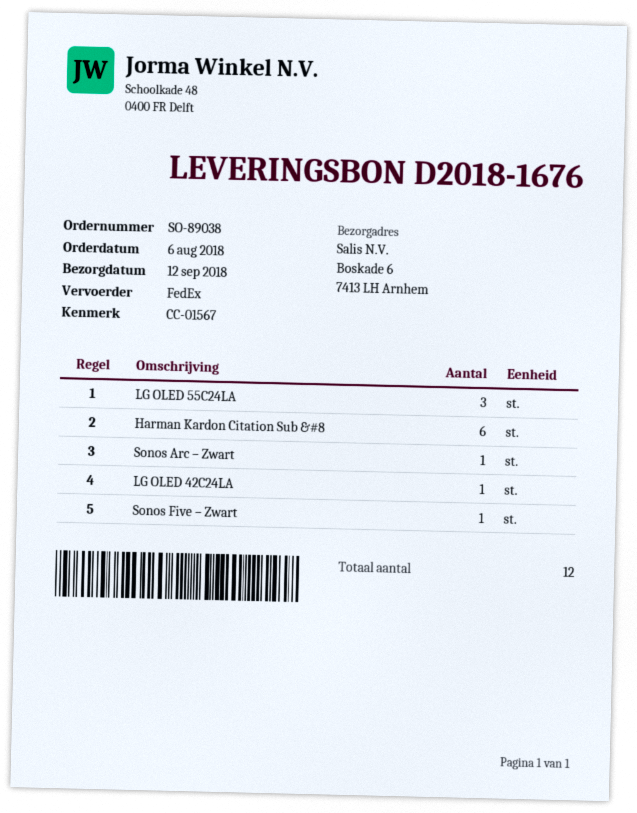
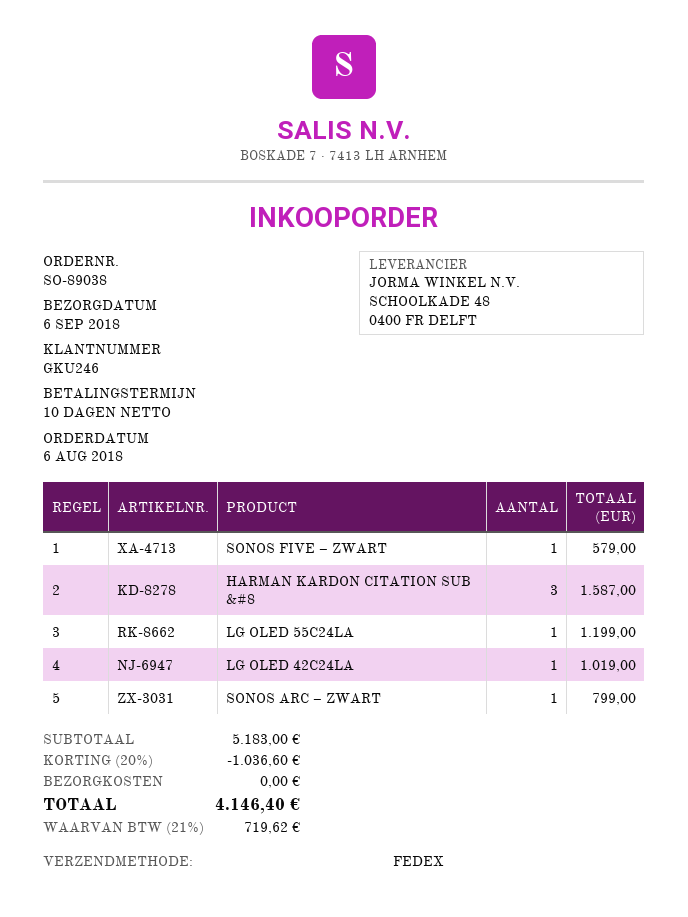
delivery date: 2018-09-12 -> 2018-09-06
LG OLED 55C24LA: 3 -> 1
Harman Kardon Citation Sub &#8: 6 -> 3

